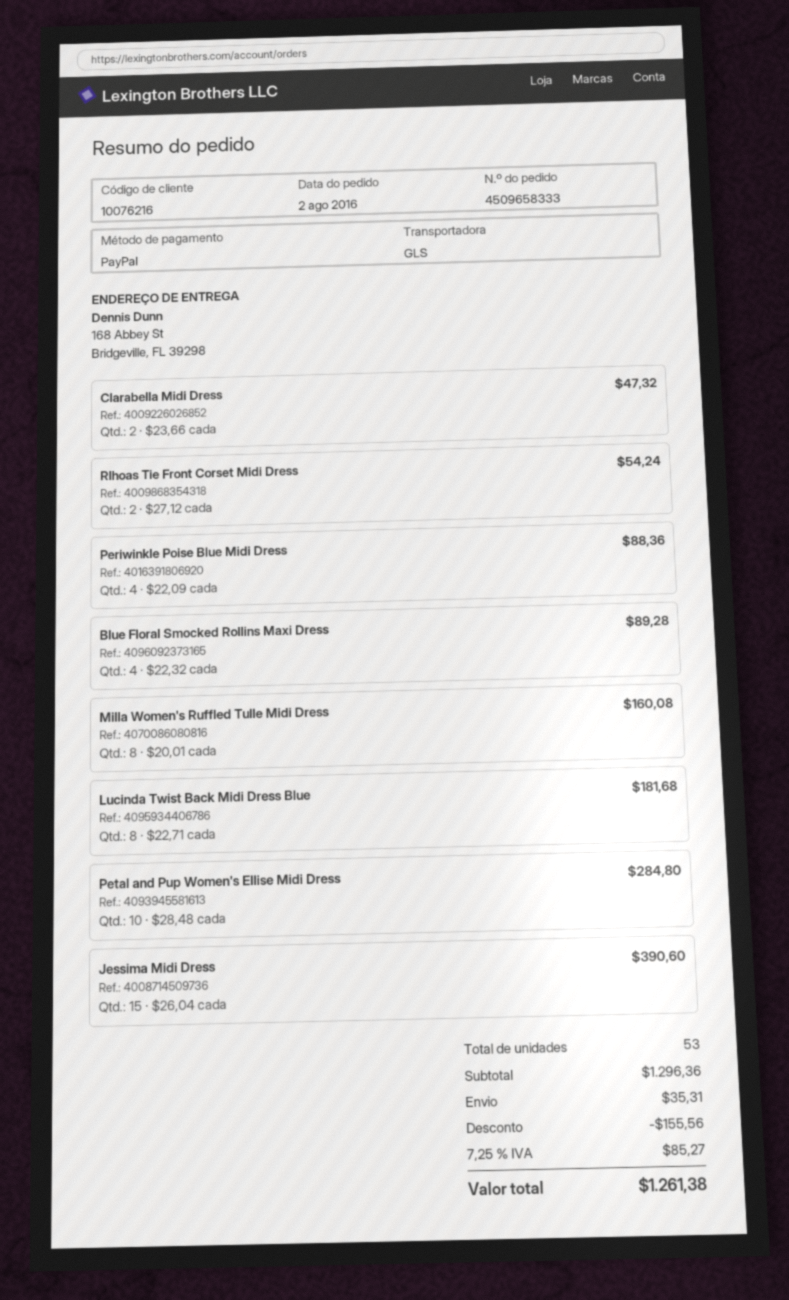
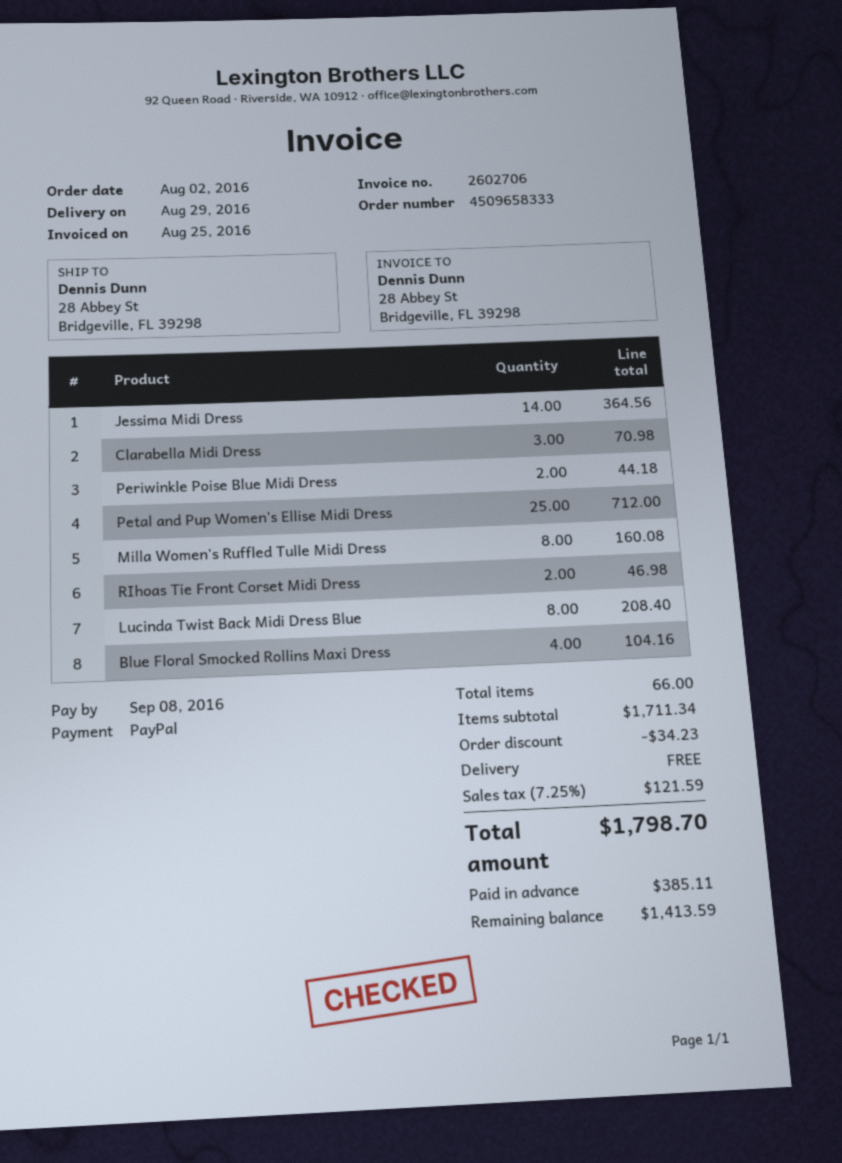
ship to: 168 Abbey St, Bridgeville, FL 39298 -> 28 Abbey St, Bridgeville, FL 39298
Clarabella Midi Dress: 2 for 47.32 -> 3 for 70.98
RIhoas Tie Front Corset Midi Dress: 2 for 54.24 -> 2 for 46.98
Periwinkle Poise Blue Midi Dress: 4 for 88.36 -> 2 for 44.18
Blue Floral Smocked Rollins Maxi Dress: 4 for 89.28 -> 4 for 104.16
Lucinda Twist Back Midi Dress Blue: 8 for 181.68 -> 8 for 208.40
Petal and Pup Women's Ellise Midi Dress: 10 for 284.80 -> 25 for 712.00
Jessima Midi Dress: 15 for 390.60 -> 14 for 364.56
total quantity: 53 -> 66
subtotal: 1296.36 -> 1711.34
discount: 155.56 -> 34.23
shipping: 35.31 -> 0.00
tax: 7.25% = 85.27 -> 7.25% = 121.59
total: 1261.38 -> 1798.70

